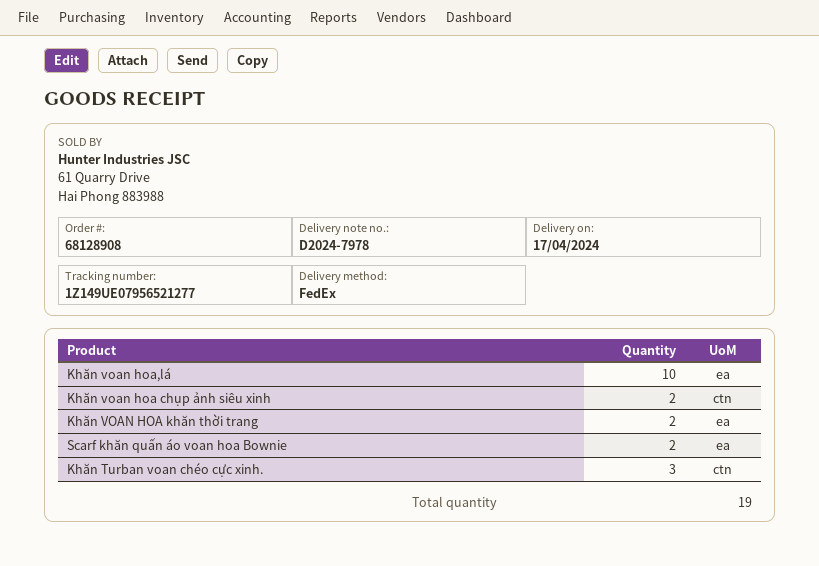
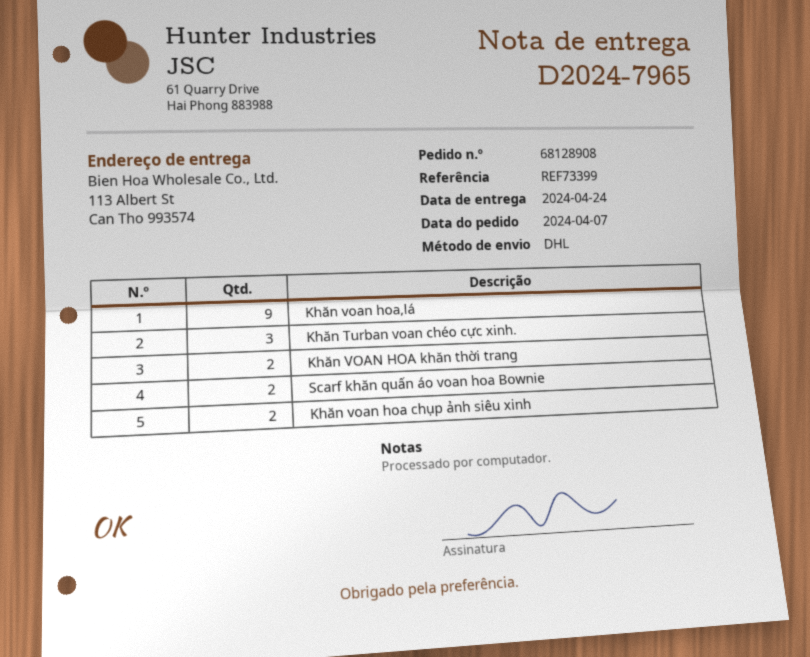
delivery note number: D2024-7978 -> D2024-7965
delivery date: 2024-04-17 -> 2024-04-24
shipping method: FedEx -> DHL
Khăn voan hoa,lá: 10 -> 9

